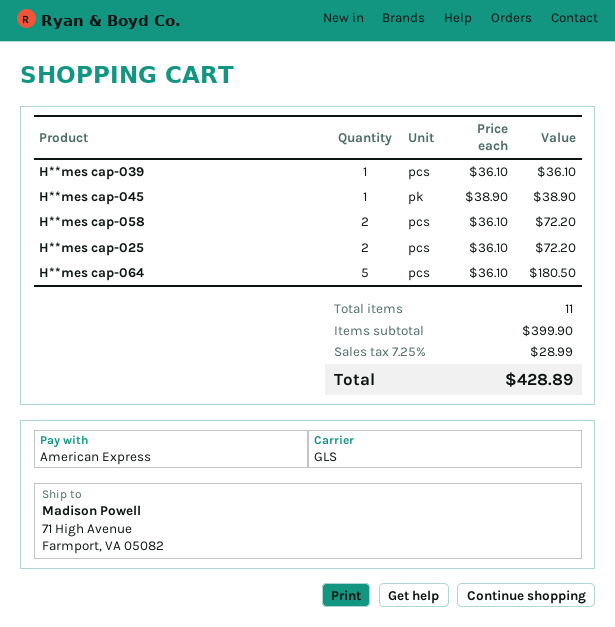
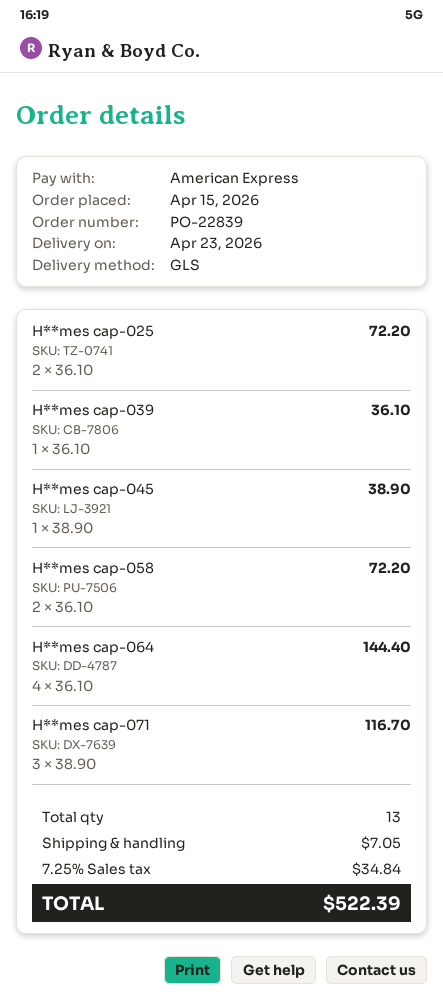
H**mes cap-064: 5 x 36.10 = 180.50 -> 4 x 36.10 = 144.40
H**mes cap-071: none -> 3 x 38.90 = 116.70
total quantity: 11 -> 13
shipping: none -> 7.05
tax: 7.25% = 28.99 -> 7.25% = 34.84
total: 428.89 -> 522.39

